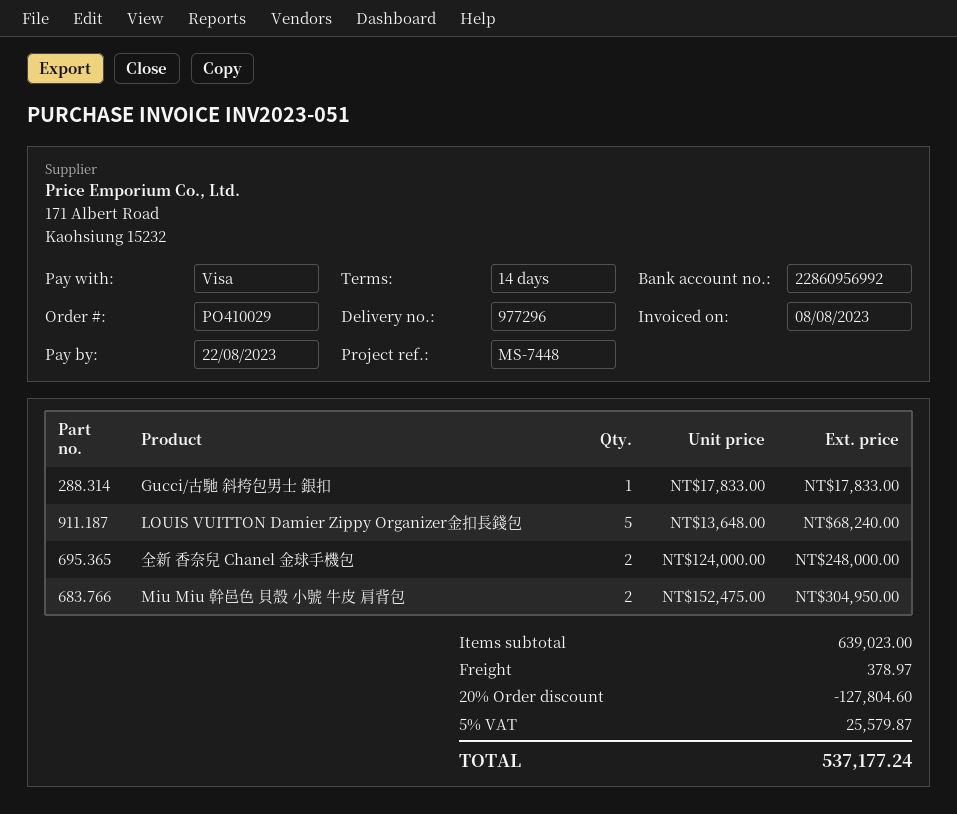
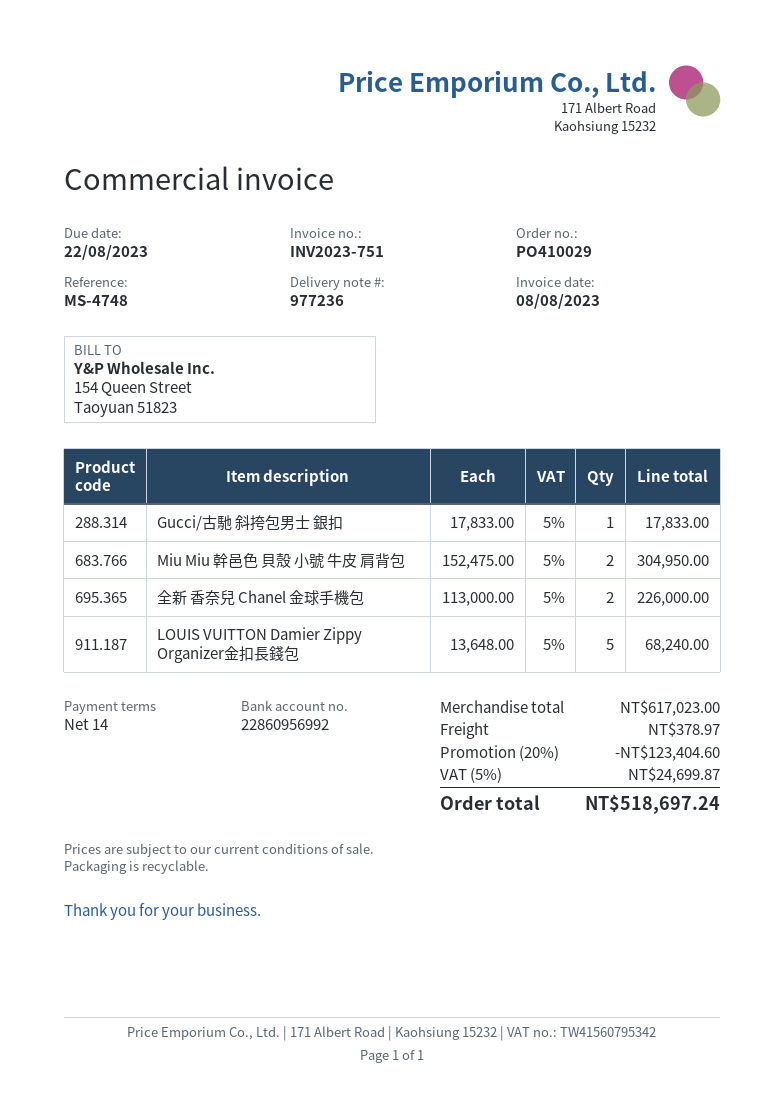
delivery note number: 977296 -> 977236
invoice number: INV2023-051 -> INV2023-751
reference: MS-7448 -> MS-4748
全新 香奈兒 Chanel 金球手機包: 2 x 124000.00 = 248000.00 -> 2 x 113000.00 = 226000.00
subtotal: 639023.00 -> 617023.00
discount: 20% = 127804.60 -> 20% = 123404.60
tax: 5% = 25579.87 -> 5% = 24699.87
total: 537177.24 -> 518697.24

